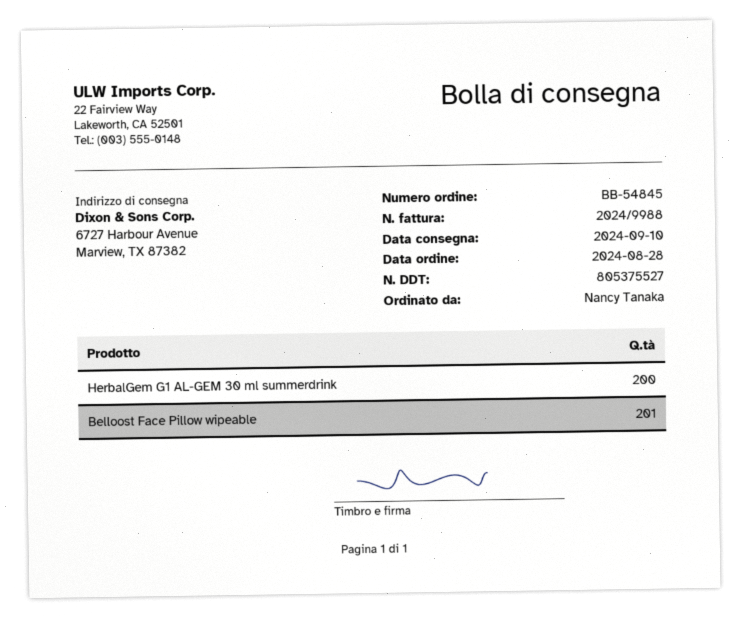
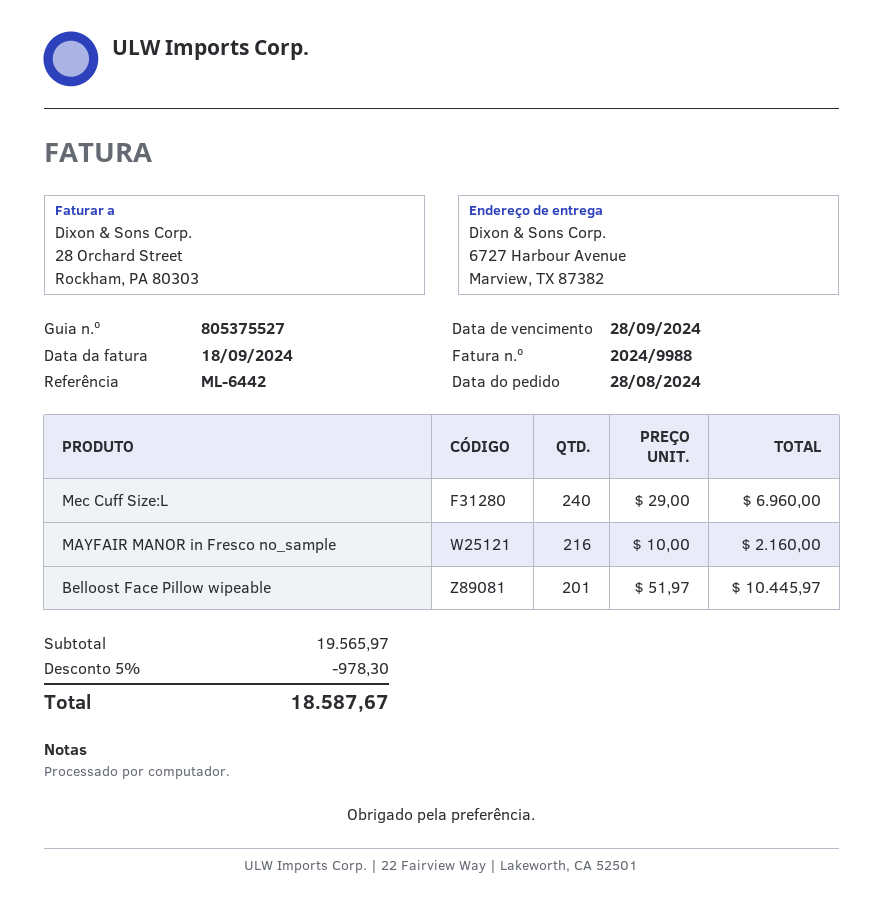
HerbalGem G1 AL-GEM 30 ml summerdrink: 200 -> none
Mec Cuff Size:L: none -> 240
MAYFAIR MANOR in Fresco no_sample: none -> 216

